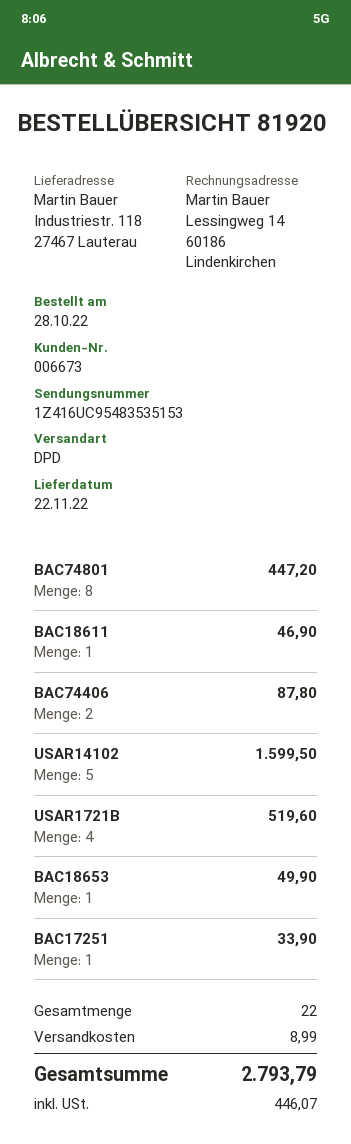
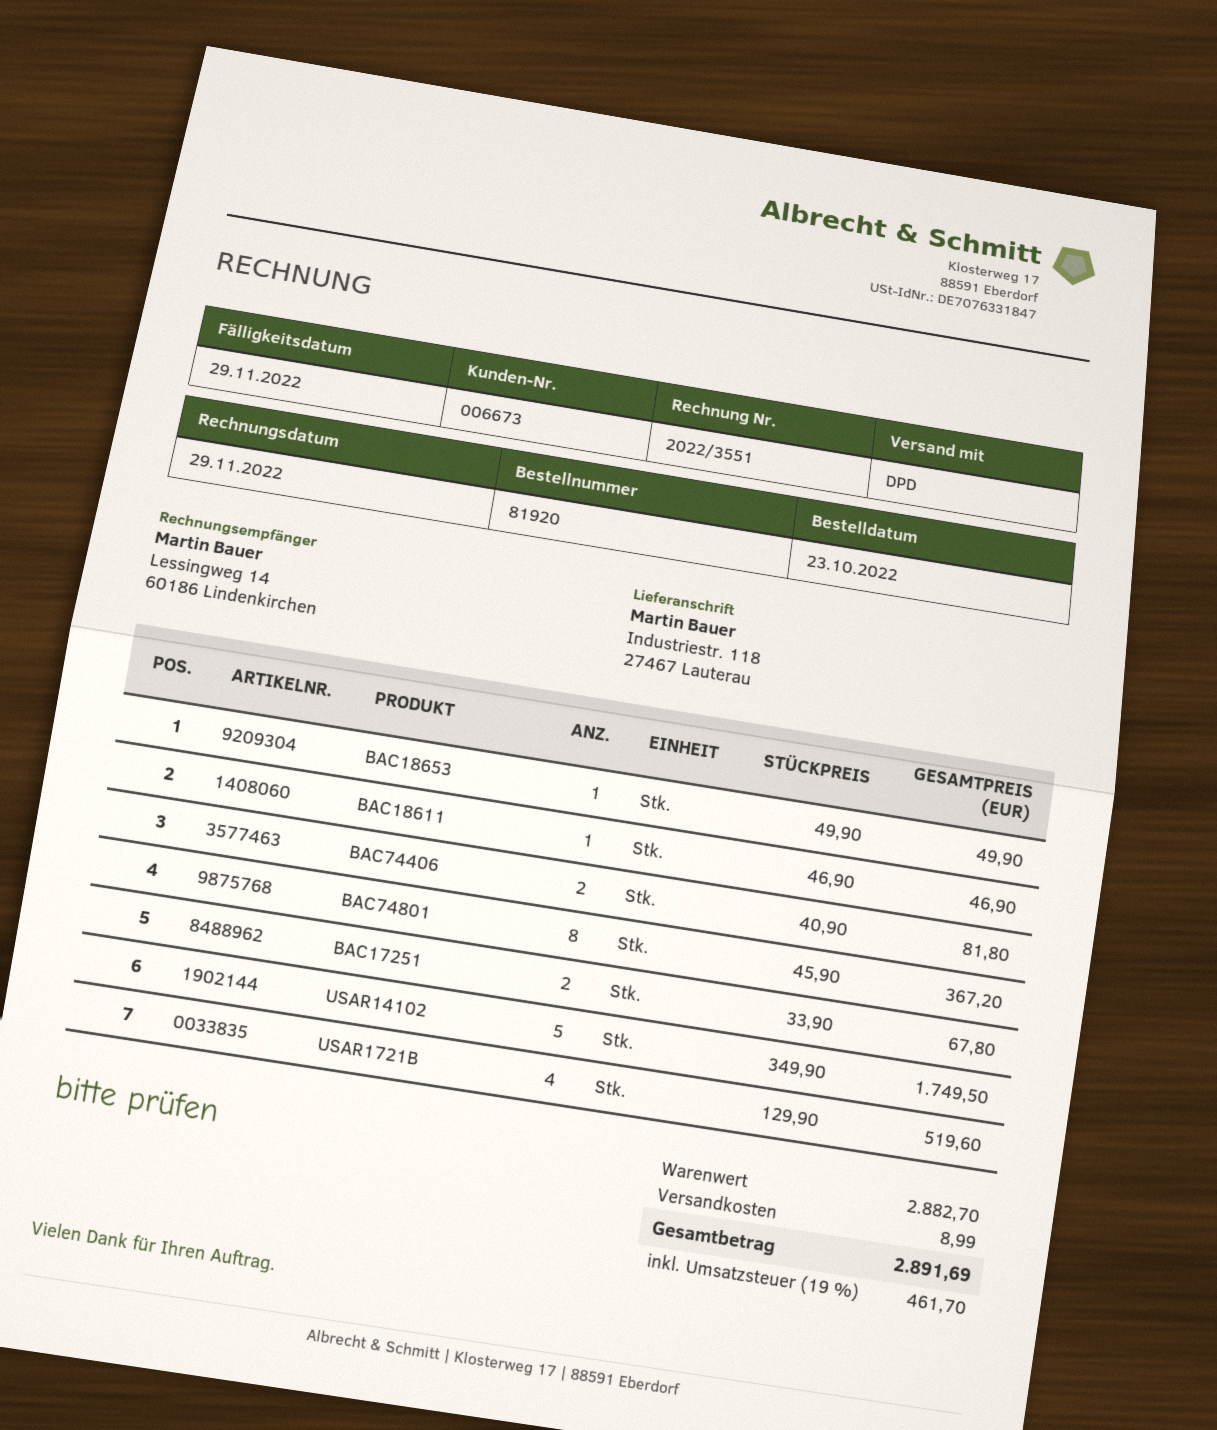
order date: 2022-10-28 -> 2022-10-23
BAC74801: 8 for 447.20 -> 8 for 367.20
BAC74406: 2 for 87.80 -> 2 for 81.80
USAR14102: 5 for 1599.50 -> 5 for 1749.50
BAC17251: 1 for 33.90 -> 2 for 67.80
tax: 446.07 -> 461.70
total: 2793.79 -> 2891.69

